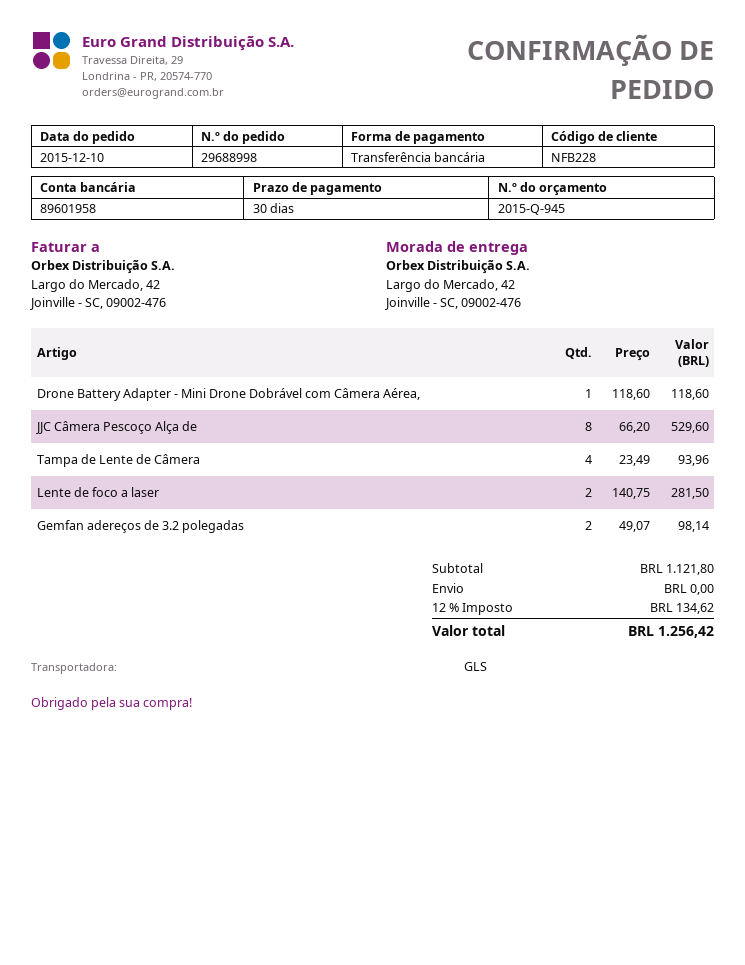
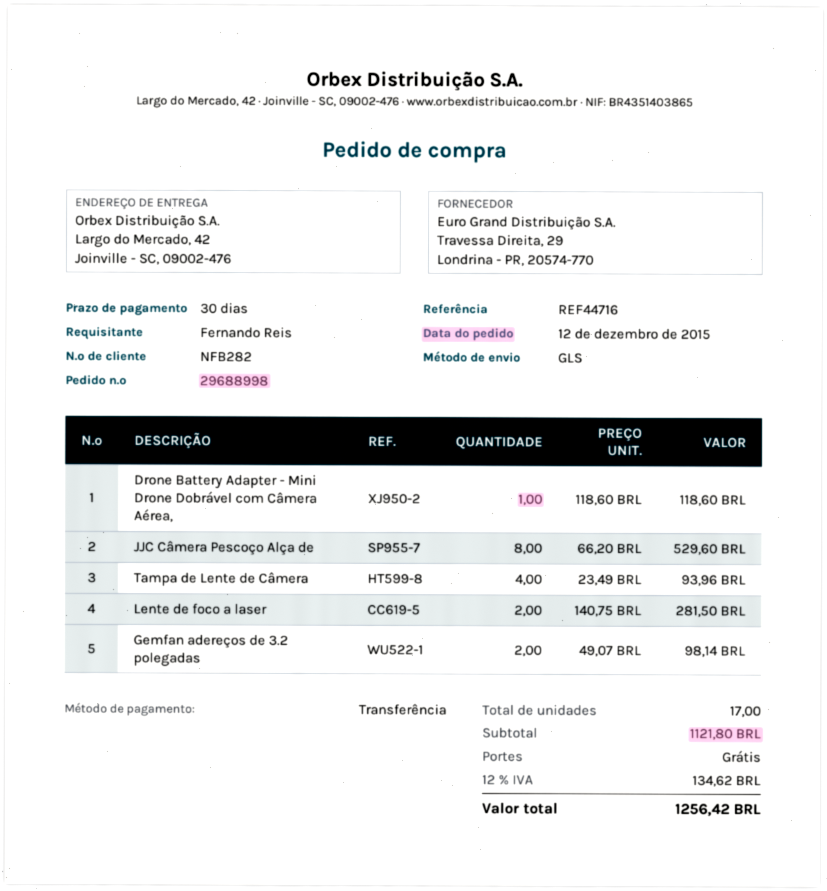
order date: 2015-12-10 -> 2015-12-12
customer number: NFB228 -> NFB282

